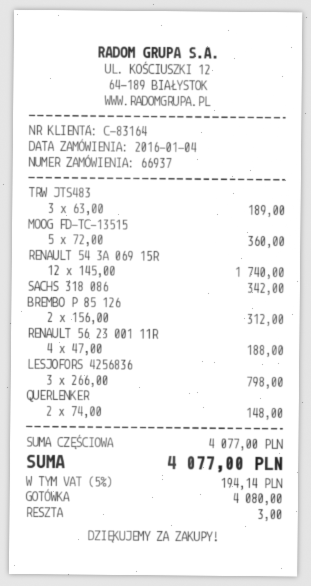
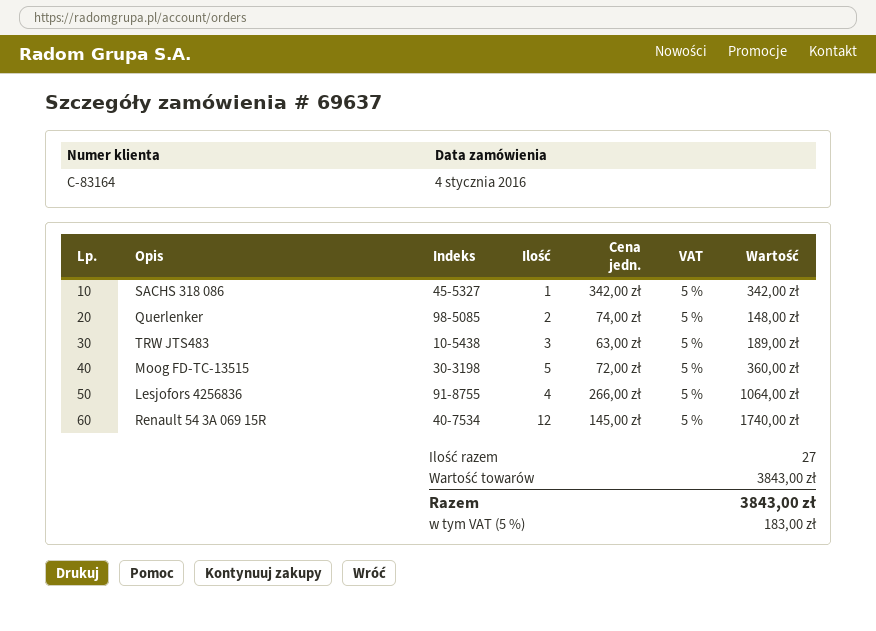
order number: 66937 -> 69637
BREMBO P 85 126: 2 x 156.00 = 312.00 -> none
RENAULT 56 23 001 11R: 4 x 47.00 = 188.00 -> none
LESJOFORS 4256836: 3 x 266.00 = 798.00 -> 4 x 266.00 = 1064.00
subtotal: 4077.00 -> 3843.00
tax: 5% = 194.14 -> 5% = 183.00
total: 4077.00 -> 3843.00

